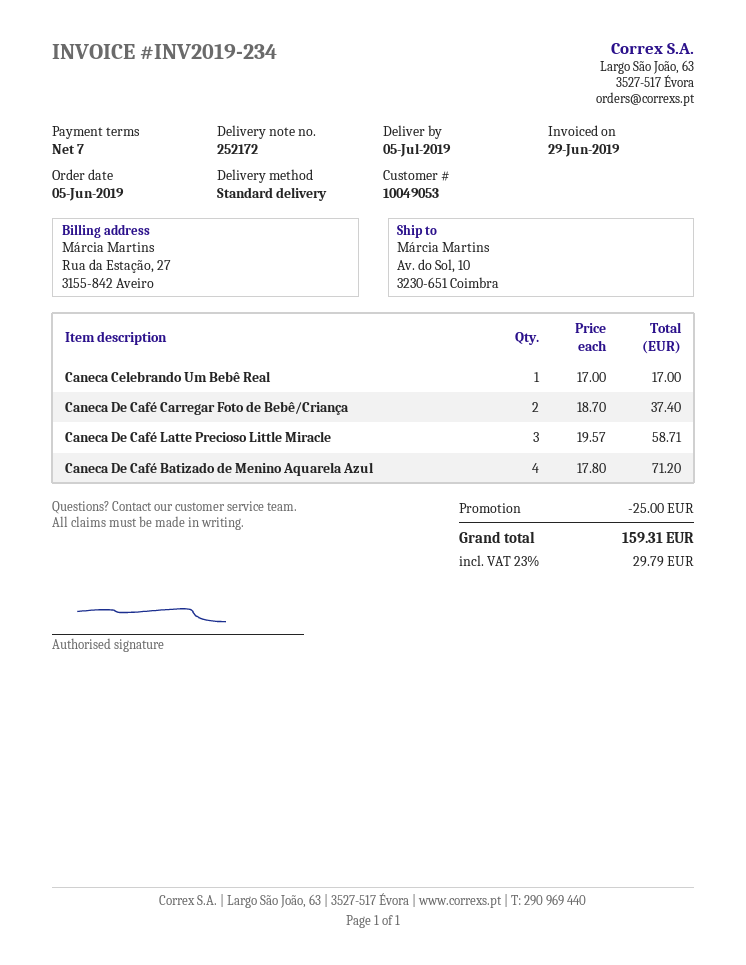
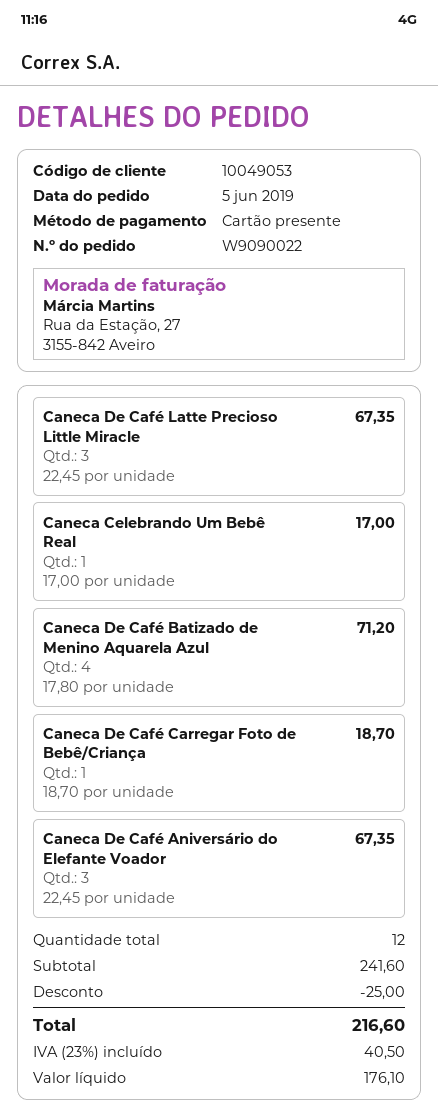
Caneca De Café Carregar Foto de Bebê/Criança: 2 x 18.70 = 37.40 -> 1 x 18.70 = 18.70
Caneca De Café Latte Precioso Little Miracle: 3 x 19.57 = 58.71 -> 3 x 22.45 = 67.35
Caneca De Café Aniversário do Elefante Voador: none -> 3 x 22.45 = 67.35
tax: 23% = 29.79 -> 23% = 40.50
total: 159.31 -> 216.60

